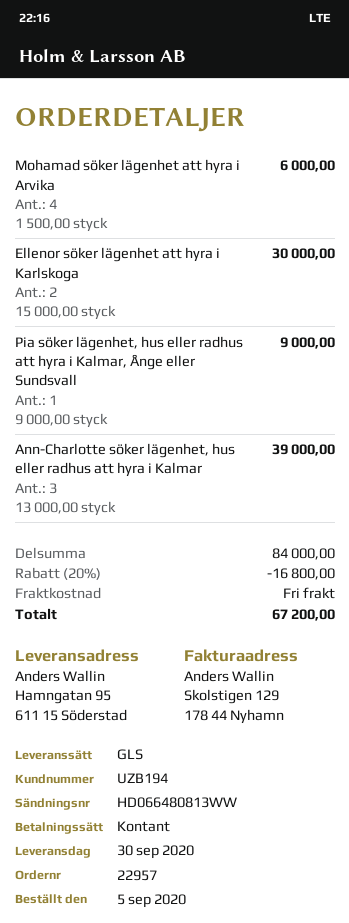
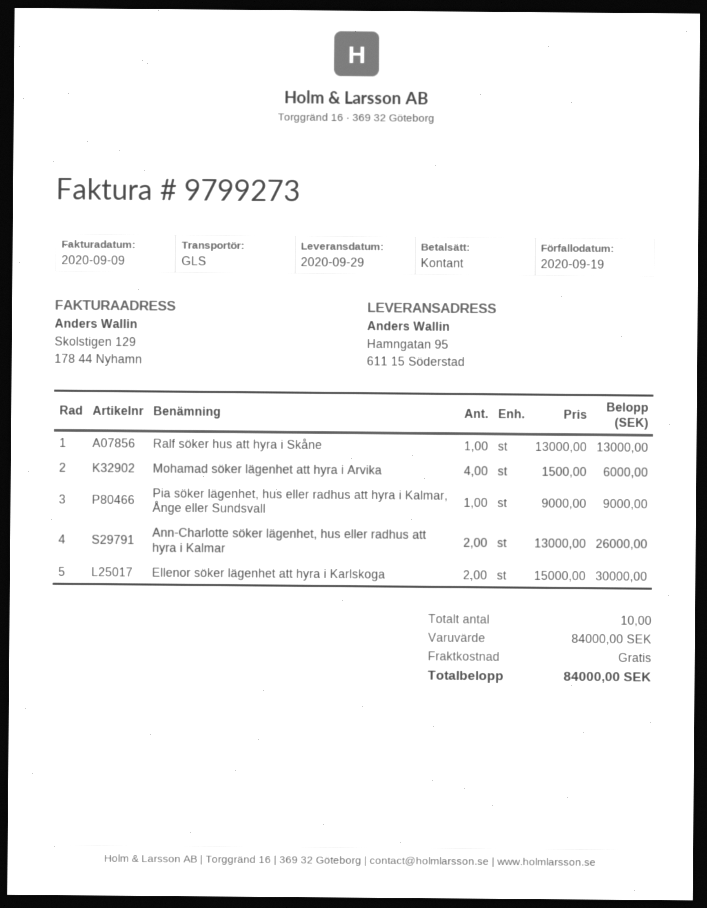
delivery date: 2020-09-30 -> 2020-09-29
Ann-Charlotte söker lägenhet, hus eller radhus att hyra i Kalmar: 3 x 13000.00 = 39000.00 -> 2 x 13000.00 = 26000.00
Ralf söker hus att hyra i Skåne: none -> 1 x 13000.00 = 13000.00
discount: 20% = 16800.00 -> none
total: 67200.00 -> 84000.00

